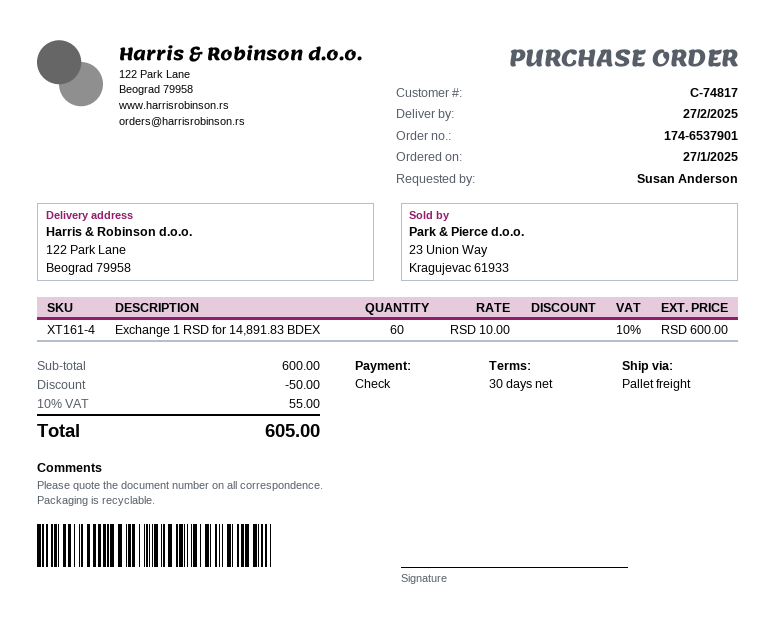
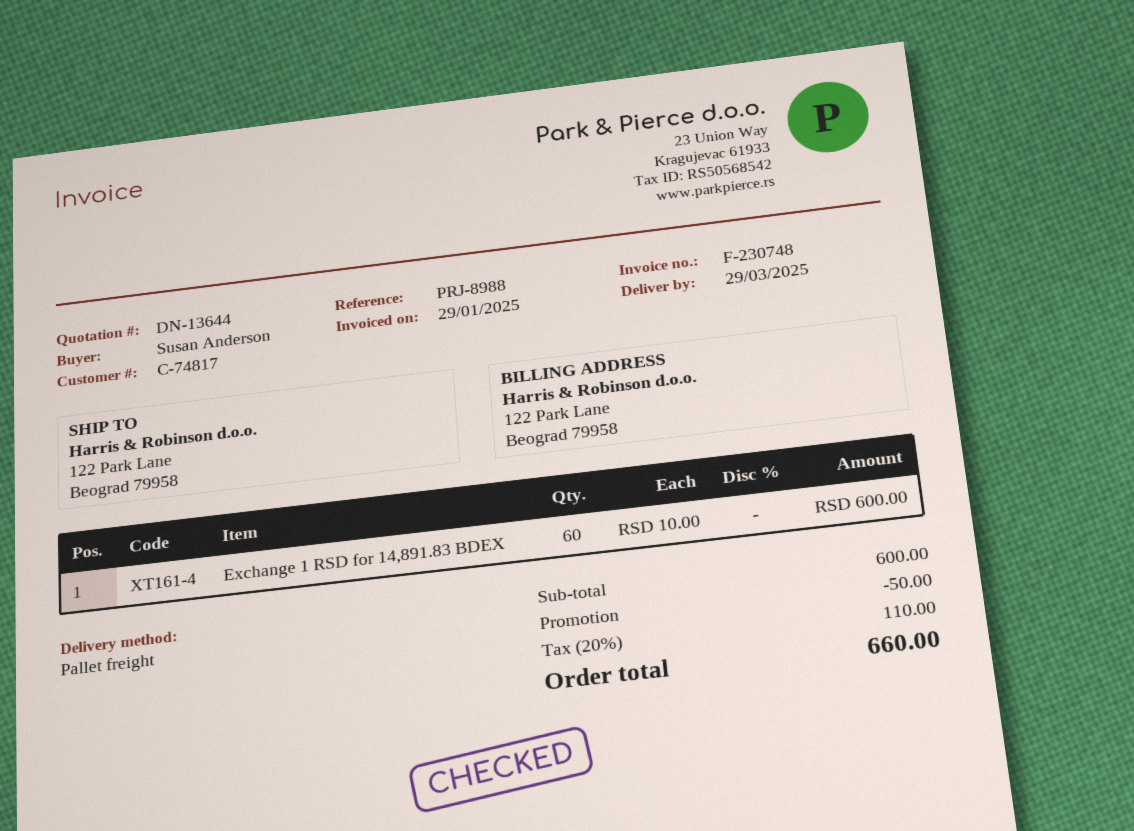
delivery date: 2025-02-27 -> 2025-03-29
tax: 10% = 55.00 -> 20% = 110.00
total: 605.00 -> 660.00

